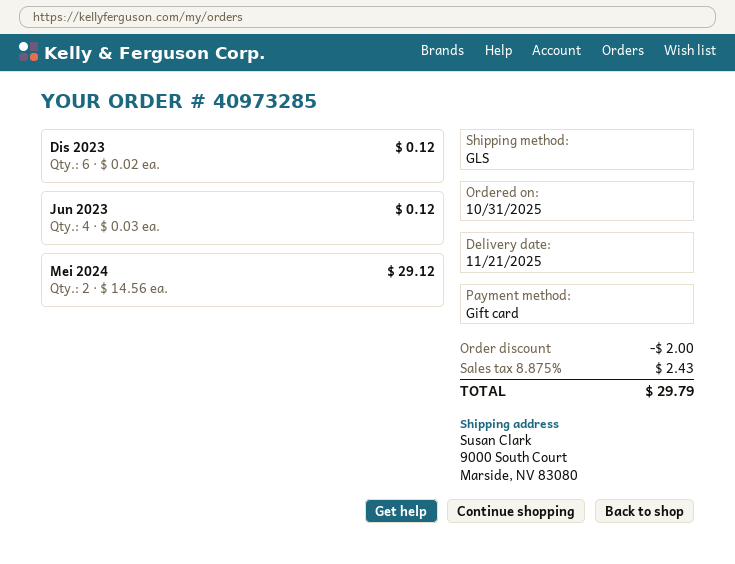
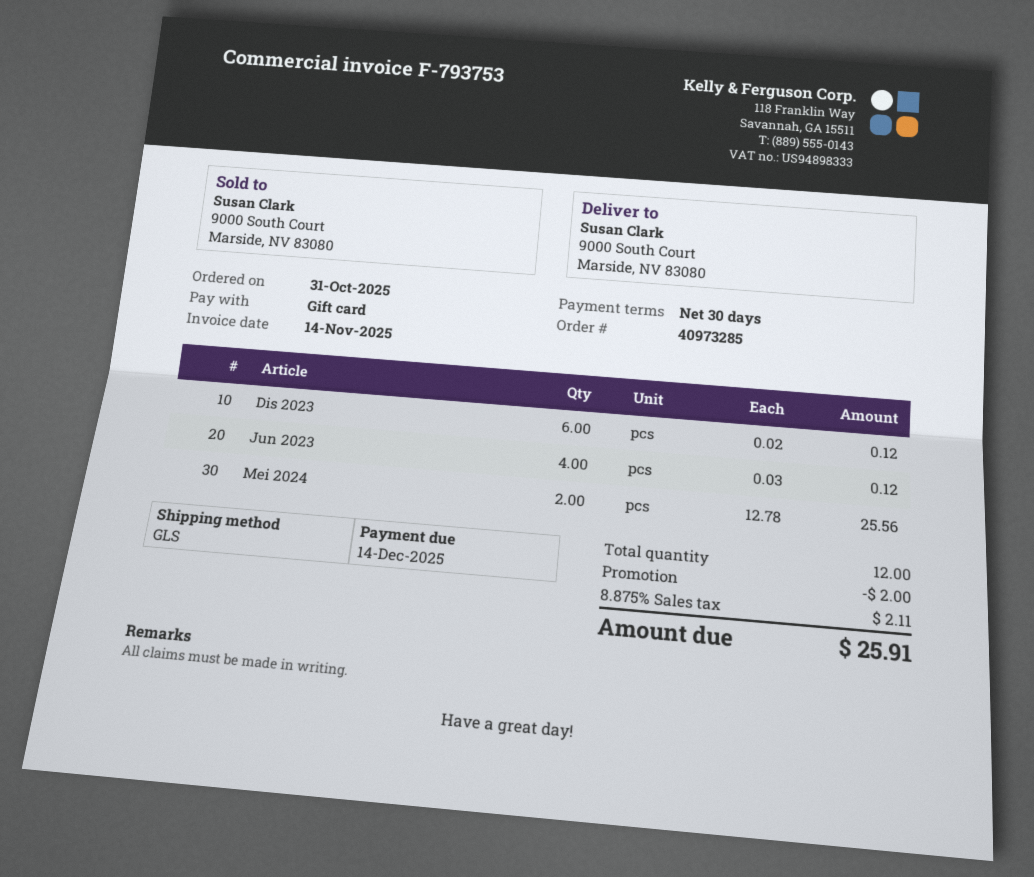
Mei 2024: 2 x 14.56 = 29.12 -> 2 x 12.78 = 25.56
tax: 8.875% = 2.43 -> 8.875% = 2.11
total: 29.79 -> 25.91

